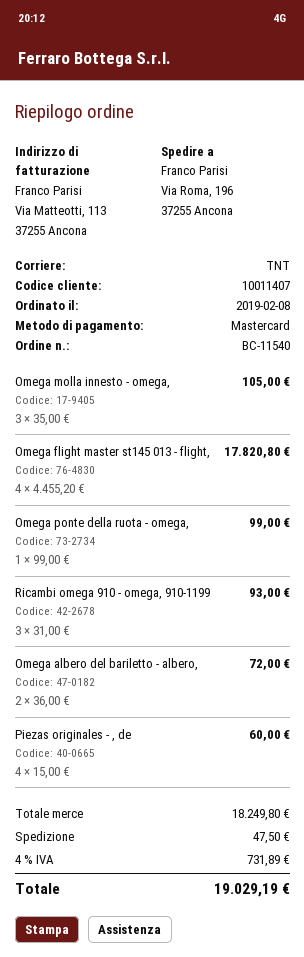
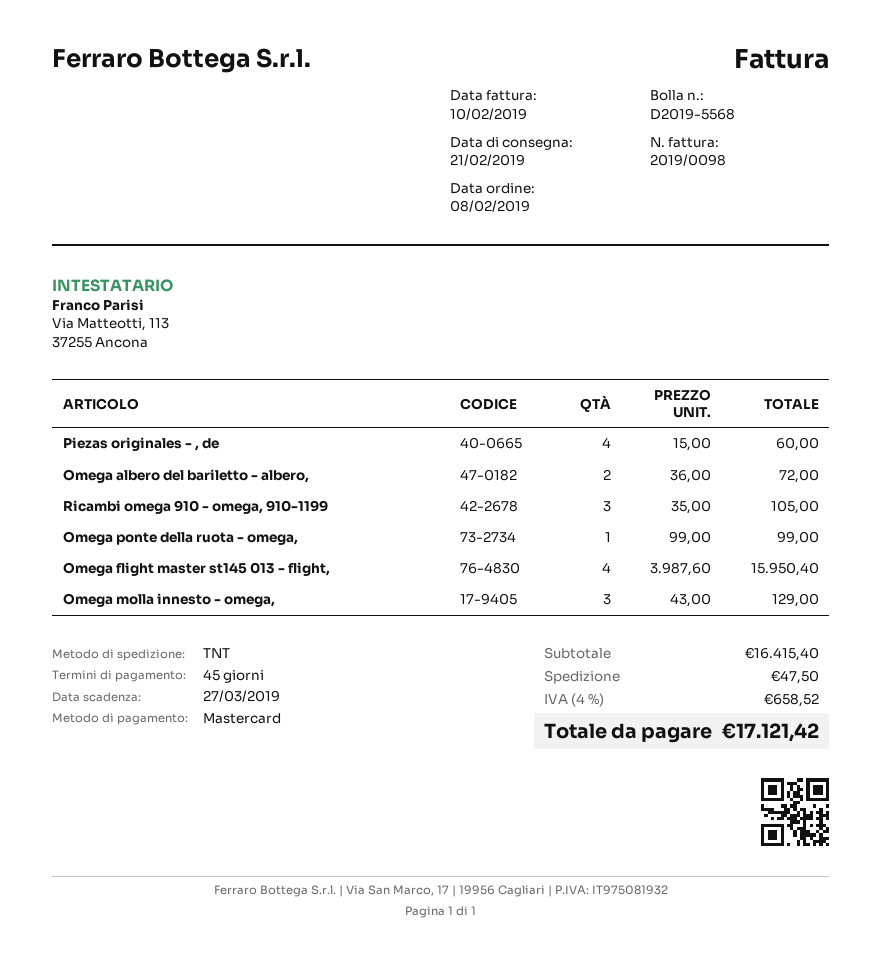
Omega molla innesto - omega,: 3 x 35.00 = 105.00 -> 3 x 43.00 = 129.00
Omega flight master st145 013 - flight,: 4 x 4455.20 = 17820.80 -> 4 x 3987.60 = 15950.40
Ricambi omega 910 - omega, 910-1199: 3 x 31.00 = 93.00 -> 3 x 35.00 = 105.00
subtotal: 18249.80 -> 16415.40
tax: 4% = 731.89 -> 4% = 658.52
total: 19029.19 -> 17121.42

